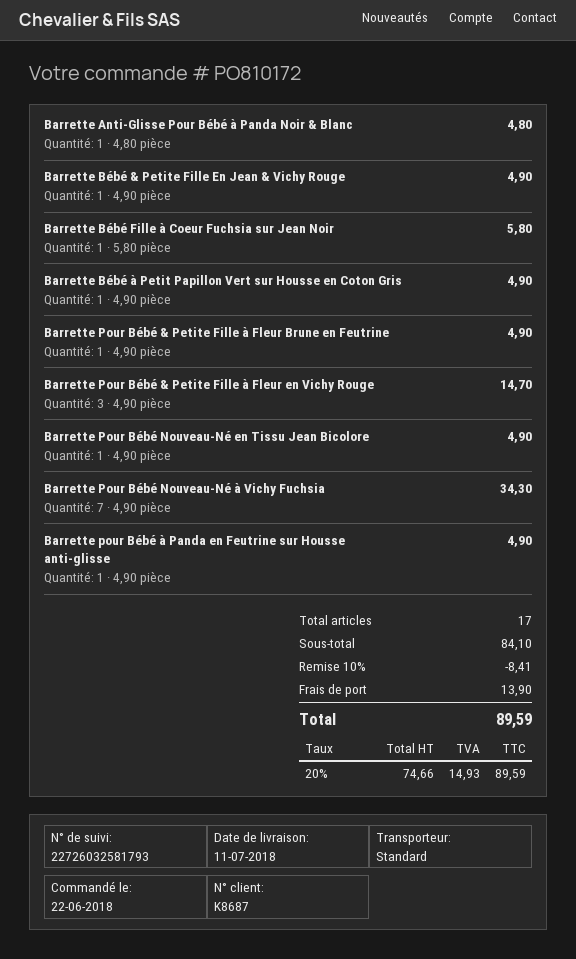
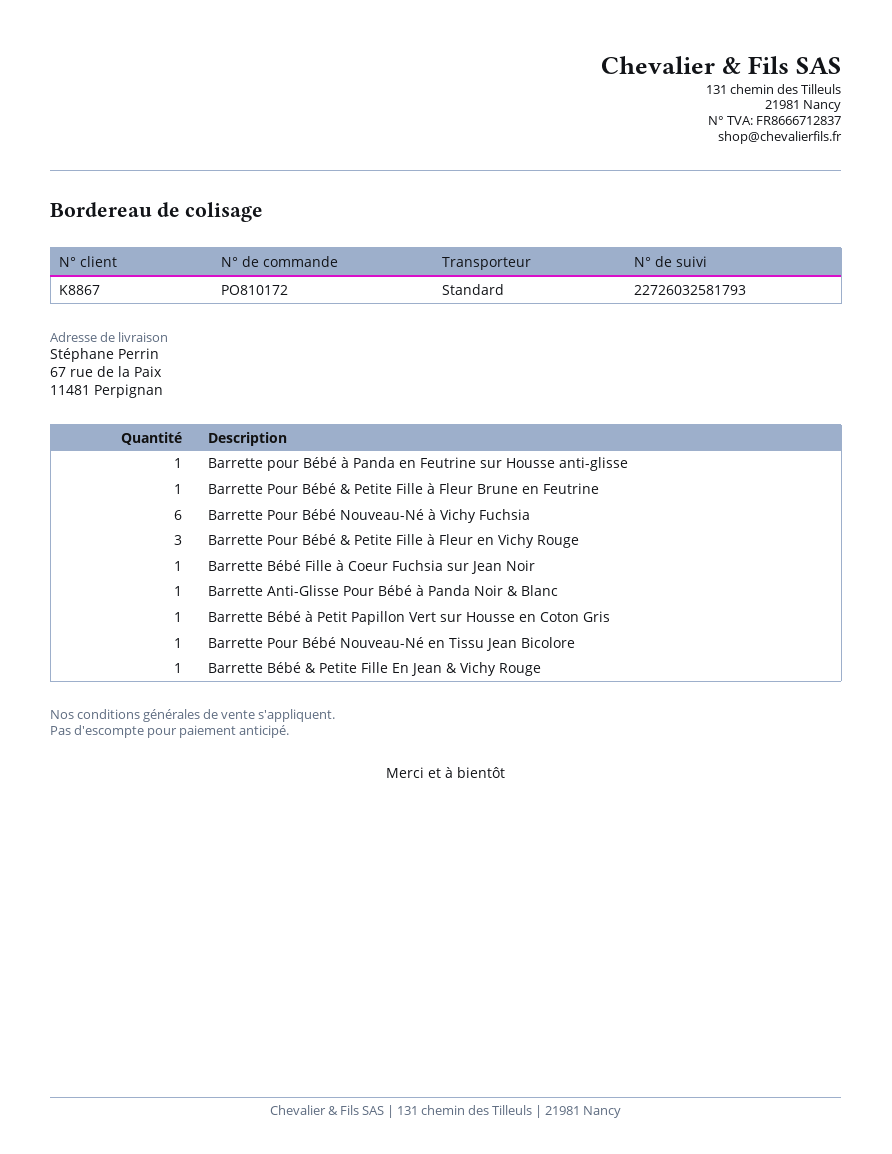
customer number: K8687 -> K8867
Barrette Pour Bébé Nouveau-Né à Vichy Fuchsia: 7 -> 6

